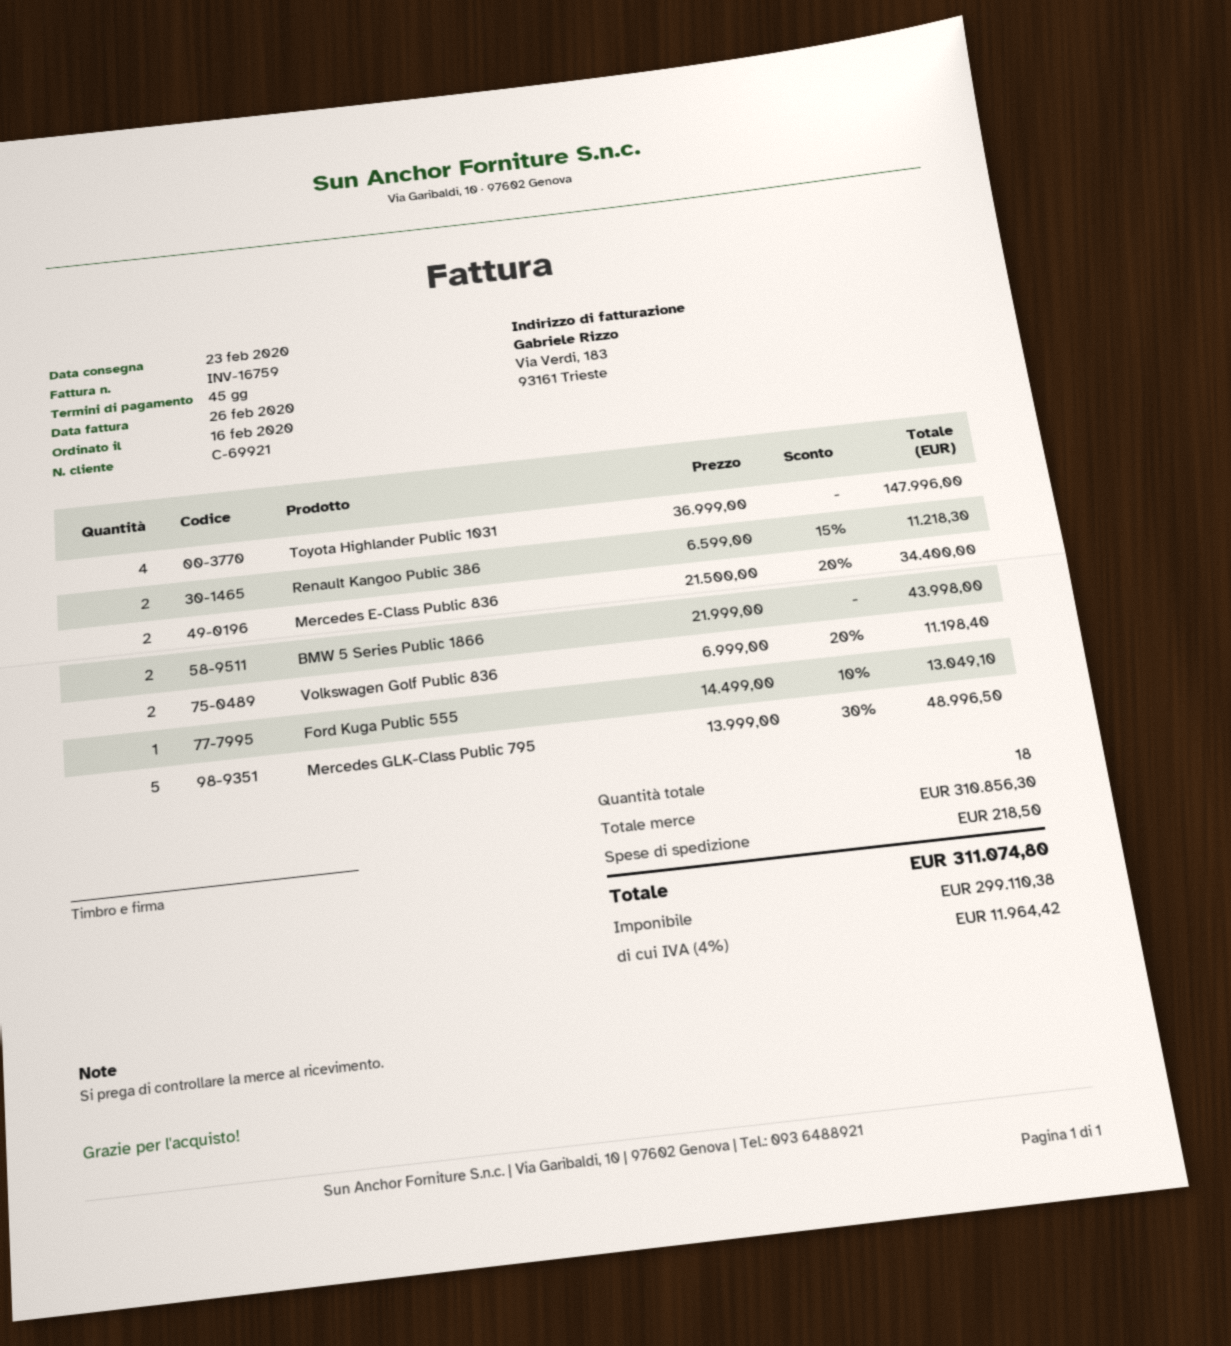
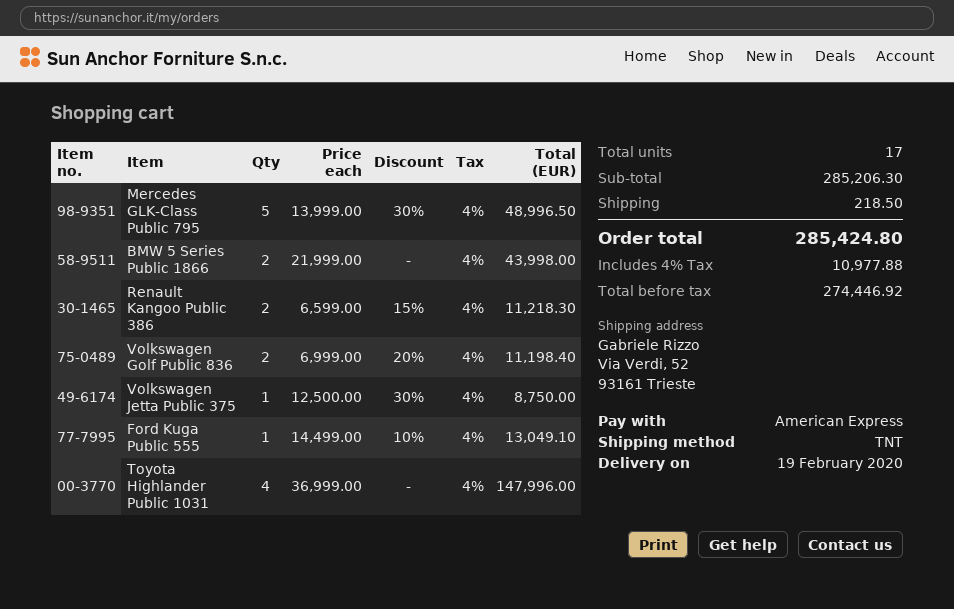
delivery date: 2020-02-23 -> 2020-02-19
Mercedes E-Class Public 836: 2 x 21500.00 - 20% = 34400.00 -> none
Volkswagen Jetta Public 375: none -> 1 x 12500.00 - 30% = 8750.00
total quantity: 18 -> 17
subtotal: 310856.30 -> 285206.30
net: 299110.38 -> 274446.92
tax: 4% = 11964.42 -> 4% = 10977.88
total: 311074.80 -> 285424.80

